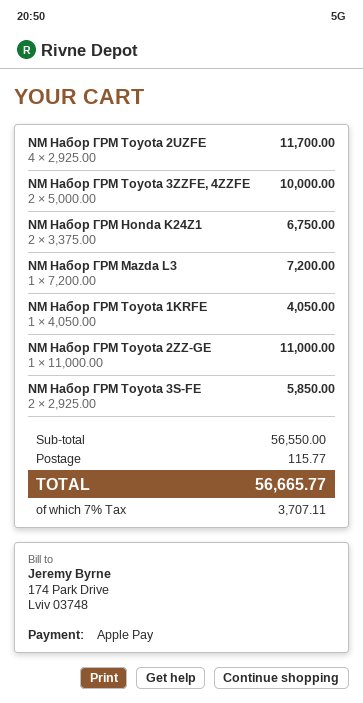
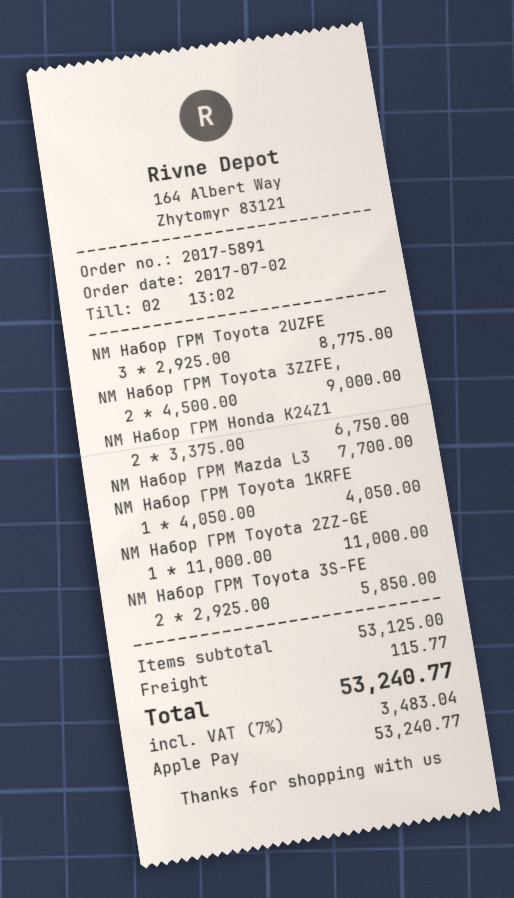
NM Набор ГРМ Toyota 2UZFE: 4 x 2925.00 = 11700.00 -> 3 x 2925.00 = 8775.00
NM Набор ГРМ Toyota 3ZZFE, 4ZZFE: 2 x 5000.00 = 10000.00 -> 2 x 4500.00 = 9000.00
NM Набор ГРМ Mazda L3: 1 x 7200.00 = 7200.00 -> 1 x 7700.00 = 7700.00
subtotal: 56550.00 -> 53125.00
tax: 7% = 3707.11 -> 7% = 3483.04
total: 56665.77 -> 53240.77

